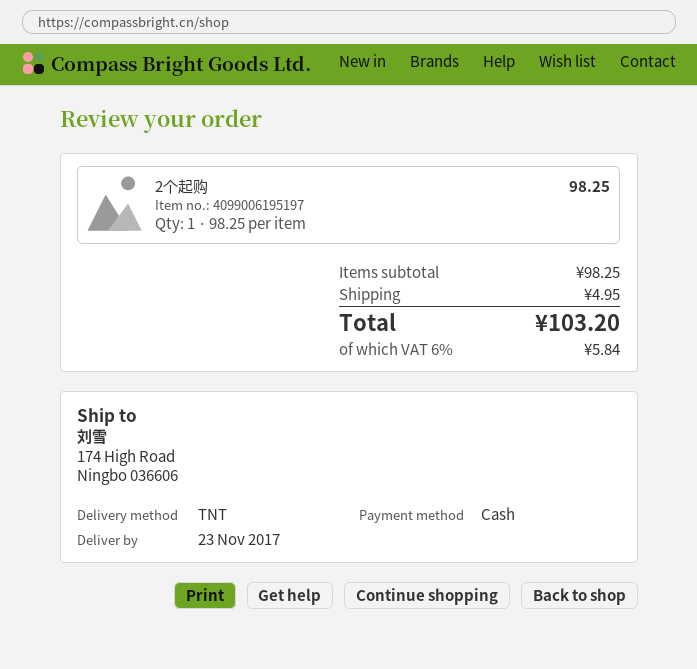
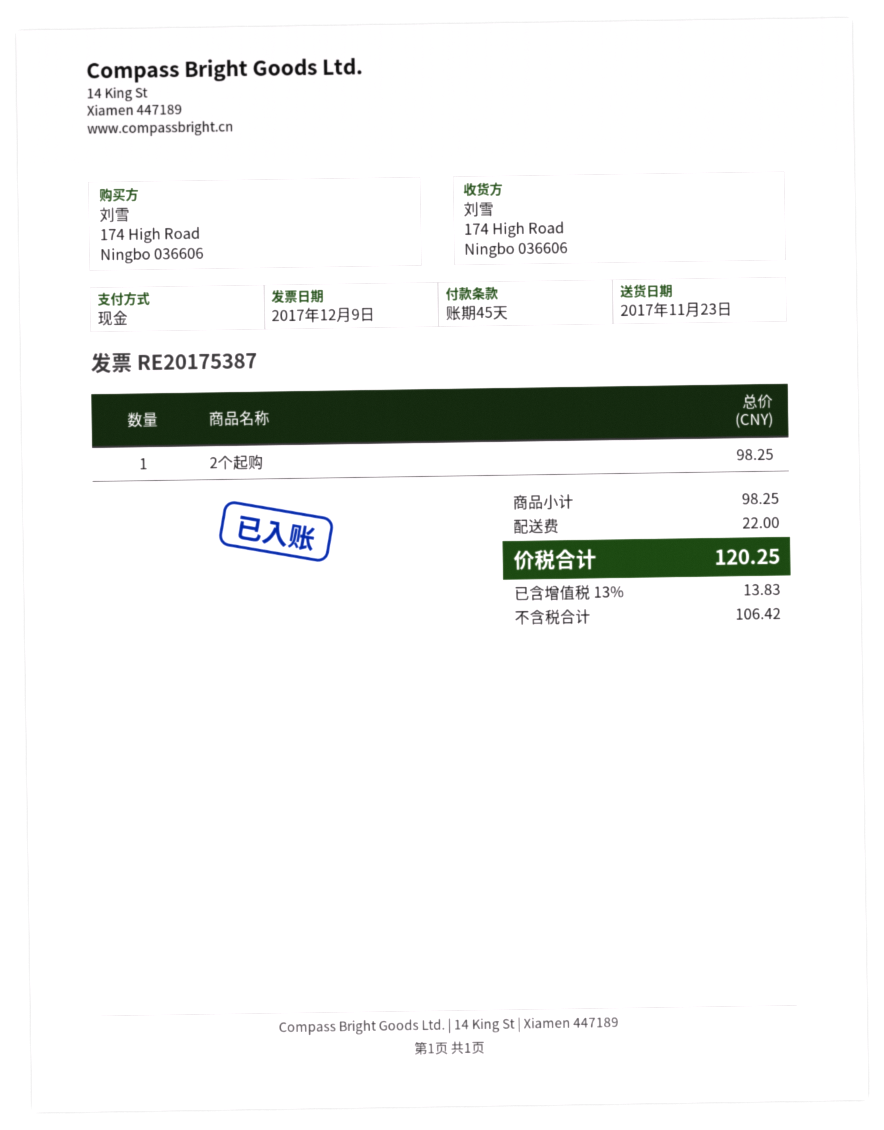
shipping: 4.95 -> 22.00
tax: 6% = 5.84 -> 13% = 13.83
total: 103.20 -> 120.25

